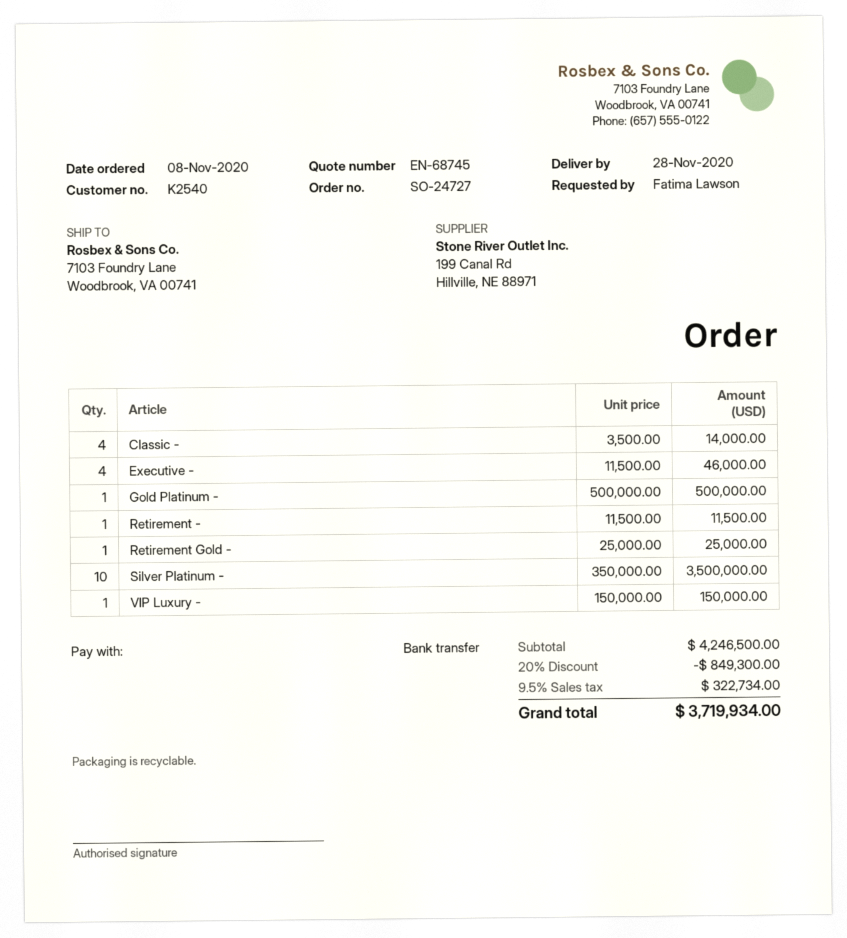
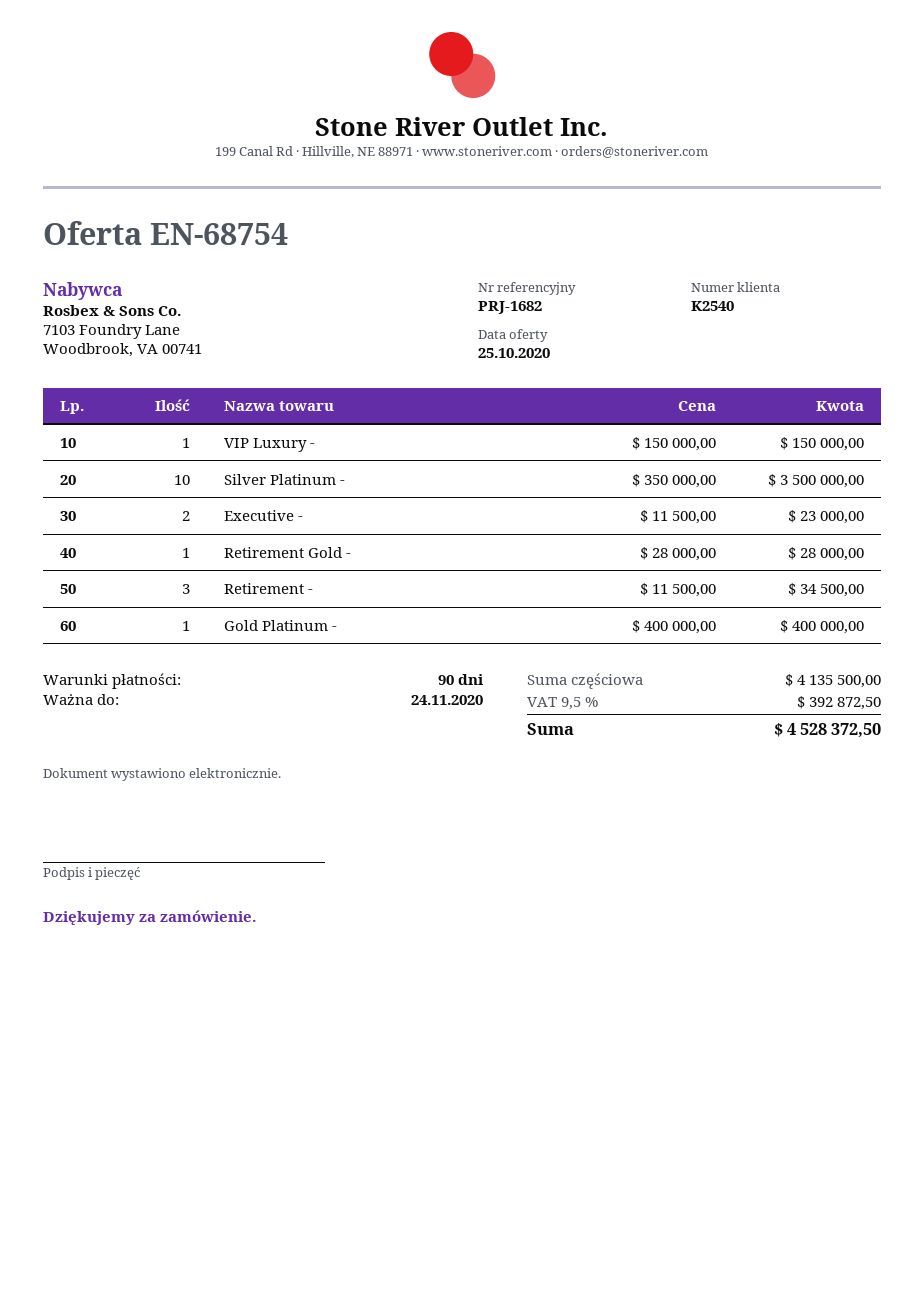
quote number: EN-68745 -> EN-68754
Classic -: 4 x 3500.00 = 14000.00 -> none
Executive -: 4 x 11500.00 = 46000.00 -> 2 x 11500.00 = 23000.00
Gold Platinum -: 1 x 500000.00 = 500000.00 -> 1 x 400000.00 = 400000.00
Retirement -: 1 x 11500.00 = 11500.00 -> 3 x 11500.00 = 34500.00
Retirement Gold -: 1 x 25000.00 = 25000.00 -> 1 x 28000.00 = 28000.00
subtotal: 4246500.00 -> 4135500.00
discount: 20% = 849300.00 -> none
tax: 9.5% = 322734.00 -> 9.5% = 392872.50
total: 3719934.00 -> 4528372.50

